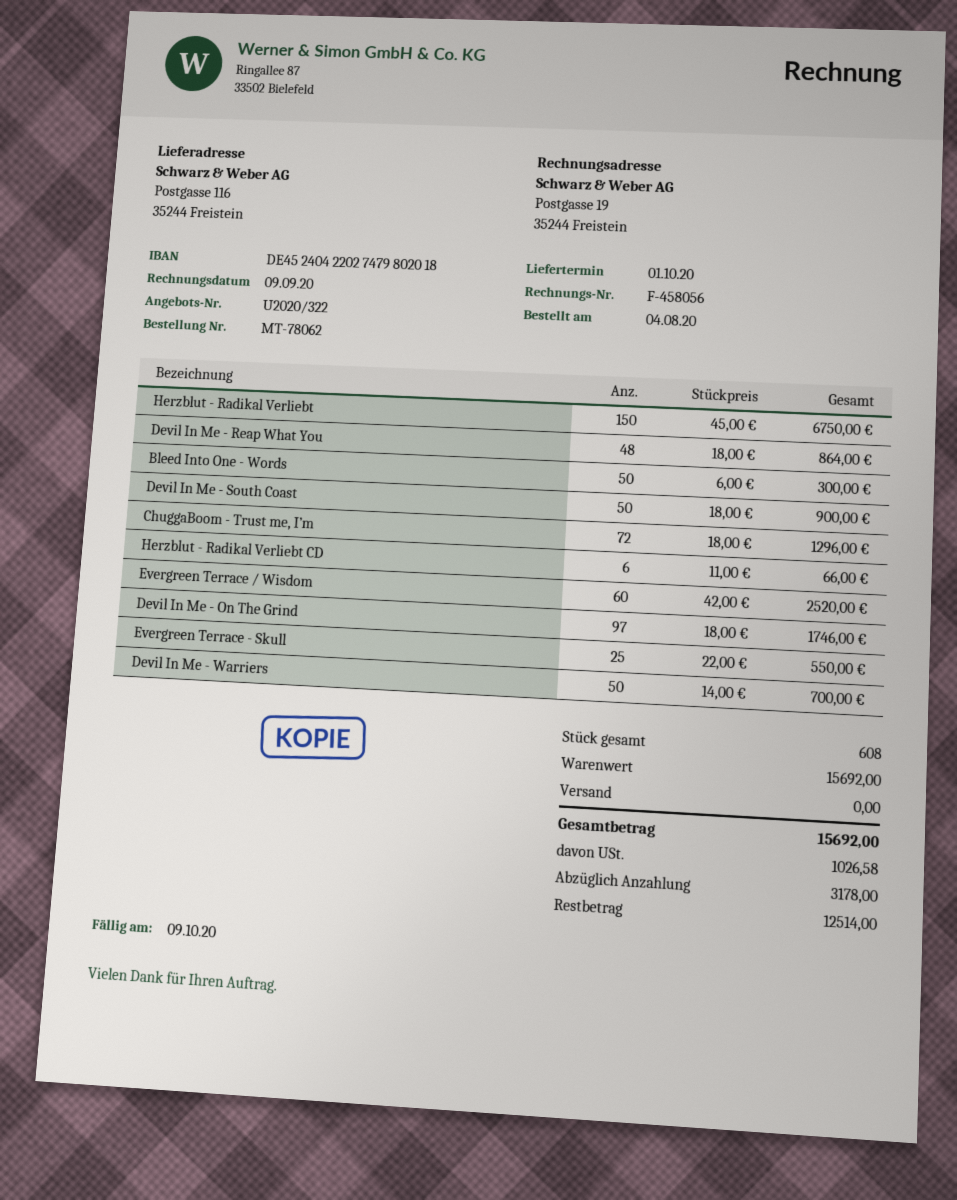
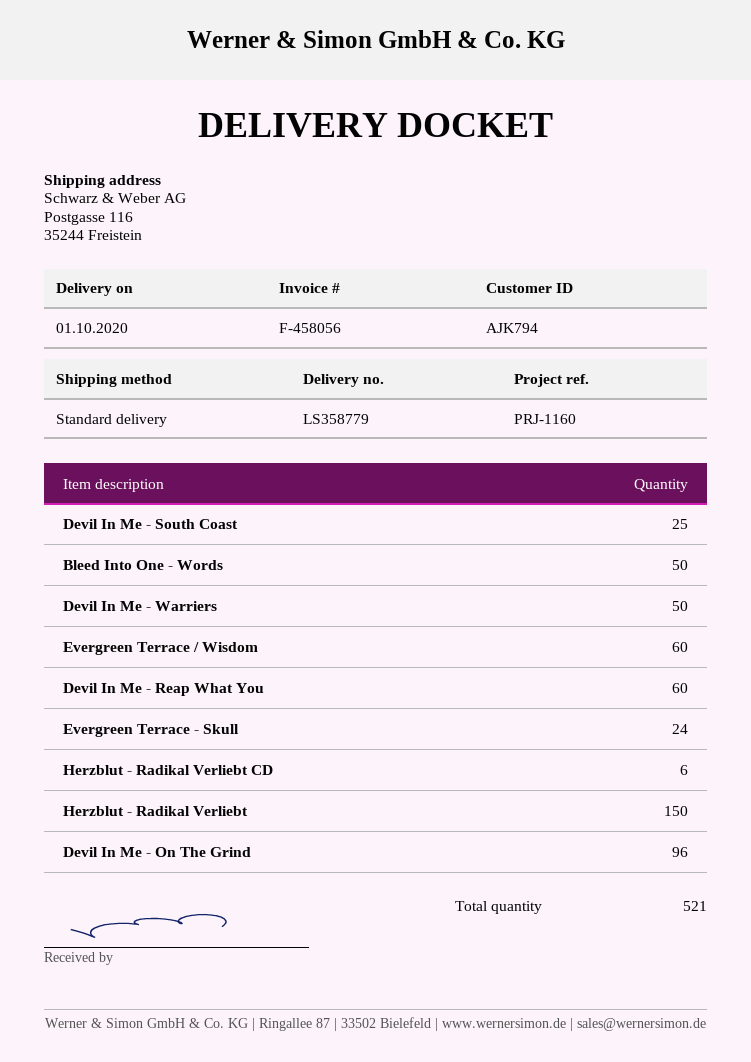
Devil In Me - Reap What You: 48 -> 60
Devil In Me - South Coast: 50 -> 25
ChuggaBoom - Trust me, I’m: 72 -> none
Devil In Me - On The Grind: 97 -> 96
Evergreen Terrace - Skull: 25 -> 24
total quantity: 608 -> 521

